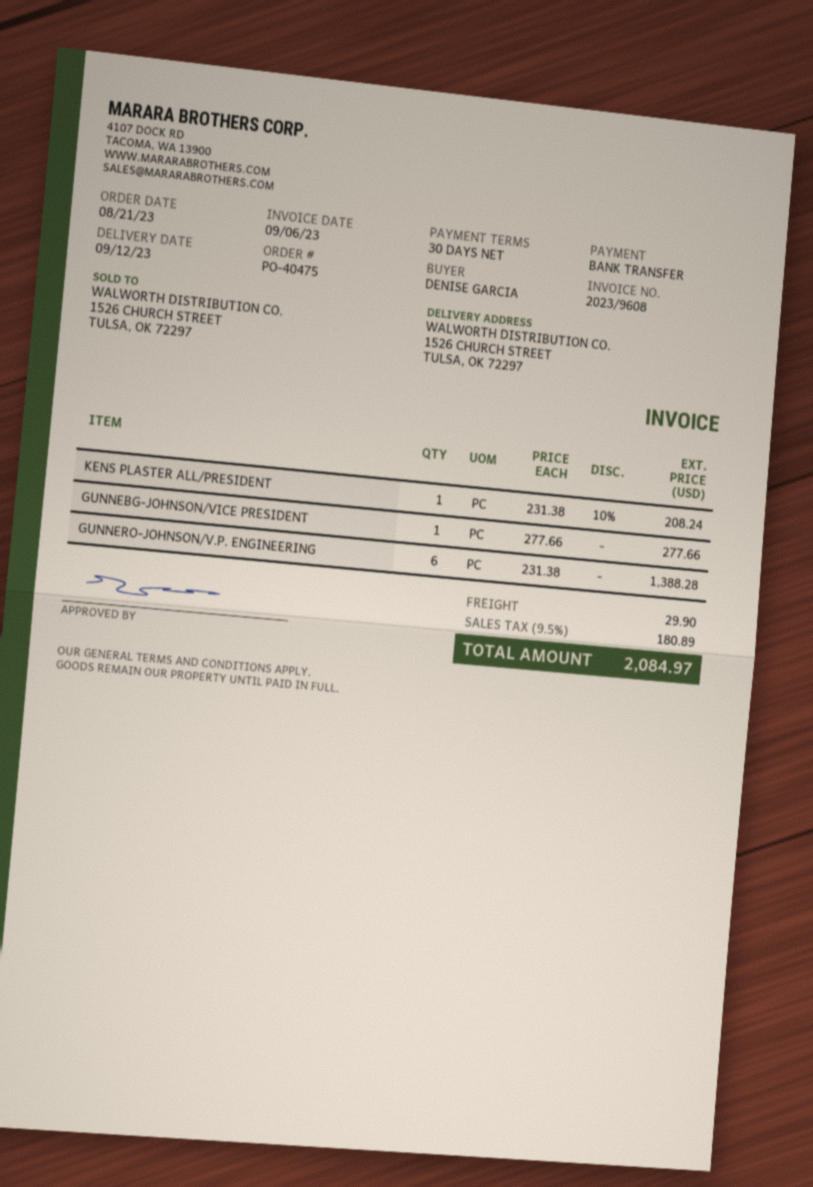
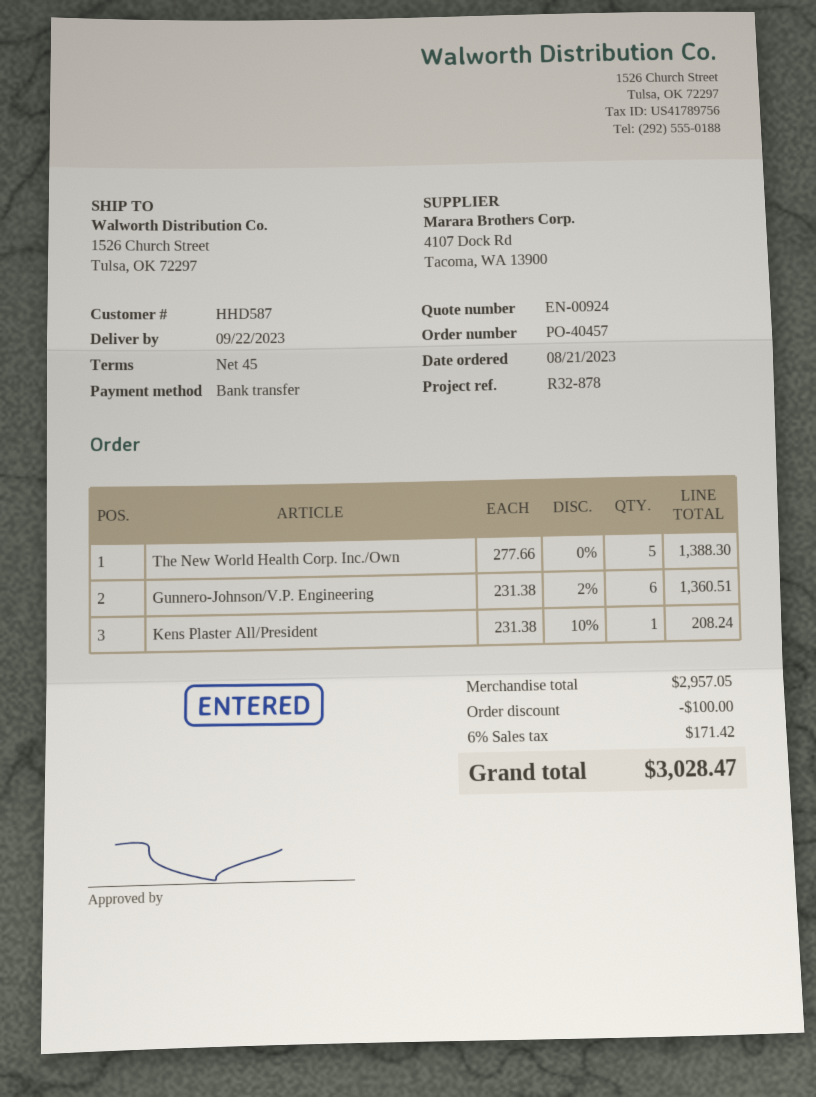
order number: PO-40475 -> PO-40457
delivery date: 2023-09-12 -> 2023-09-22
payment terms: 30 days -> 45 days
GUNNEBG-JOHNSON/VICE PRESIDENT: 1 x 277.66 = 277.66 -> none
GUNNERO-JOHNSON/V.P. ENGINEERING: 6 x 231.38 = 1388.28 -> 6 x 231.38 - 2% = 1360.51
The New World Health Corp. Inc./Own: none -> 5 x 277.66 = 1388.30
discount: none -> 100.00
shipping: 29.90 -> none
tax: 9.5% = 180.89 -> 6% = 171.42
total: 2084.97 -> 3028.47

